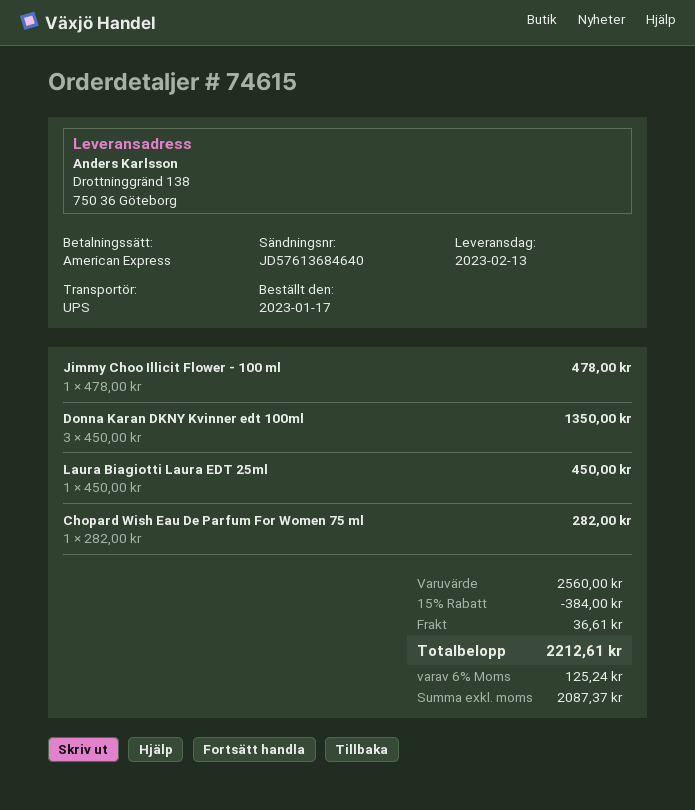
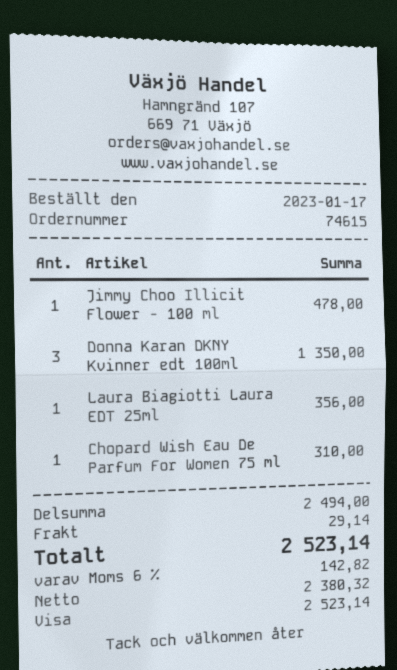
payment method: American Express -> Visa
Laura Biagiotti Laura EDT 25ml: 1 for 450.00 -> 1 for 356.00
Chopard Wish Eau De Parfum For Women 75 ml: 1 for 282.00 -> 1 for 310.00
subtotal: 2560.00 -> 2494.00
discount: 15% = 384.00 -> none
shipping: 36.61 -> 29.14
net: 2087.37 -> 2380.32
tax: 6% = 125.24 -> 6% = 142.82
total: 2212.61 -> 2523.14

